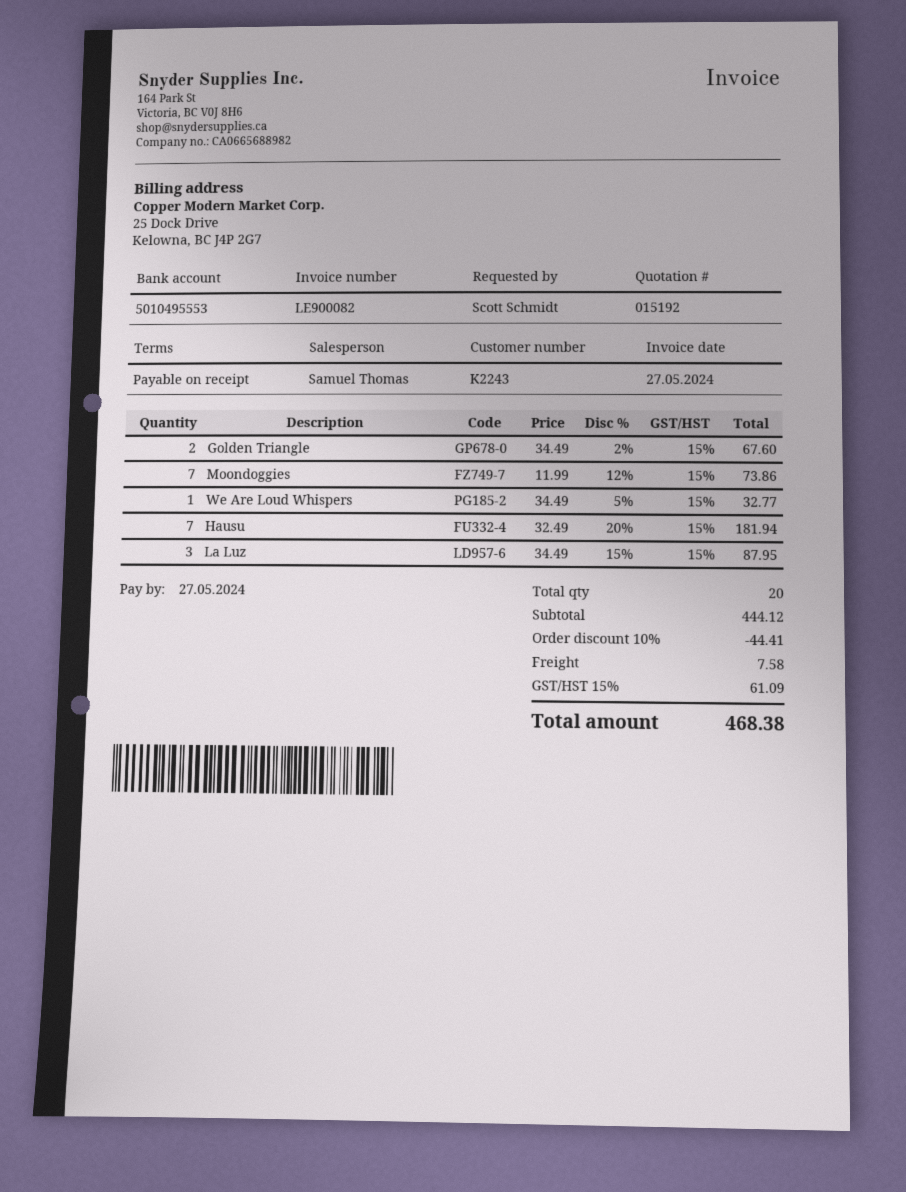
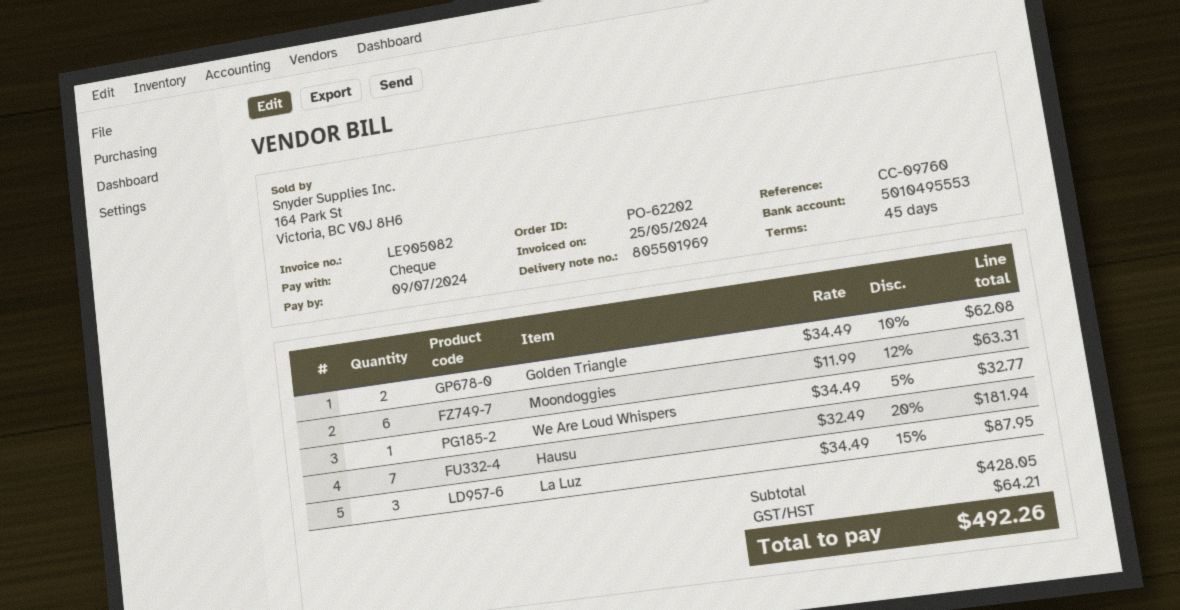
invoice number: LE900082 -> LE905082
invoice date: 2024-05-27 -> 2024-05-25
payment terms: on receipt -> 45 days
due date: 2024-05-27 -> 2024-07-09
Golden Triangle: 2 x 34.49 - 2% = 67.60 -> 2 x 34.49 - 10% = 62.08
Moondoggies: 7 x 11.99 - 12% = 73.86 -> 6 x 11.99 - 12% = 63.31
subtotal: 444.12 -> 428.05
discount: 10% = 44.41 -> none
shipping: 7.58 -> none
tax: 61.09 -> 64.21
total: 468.38 -> 492.26

